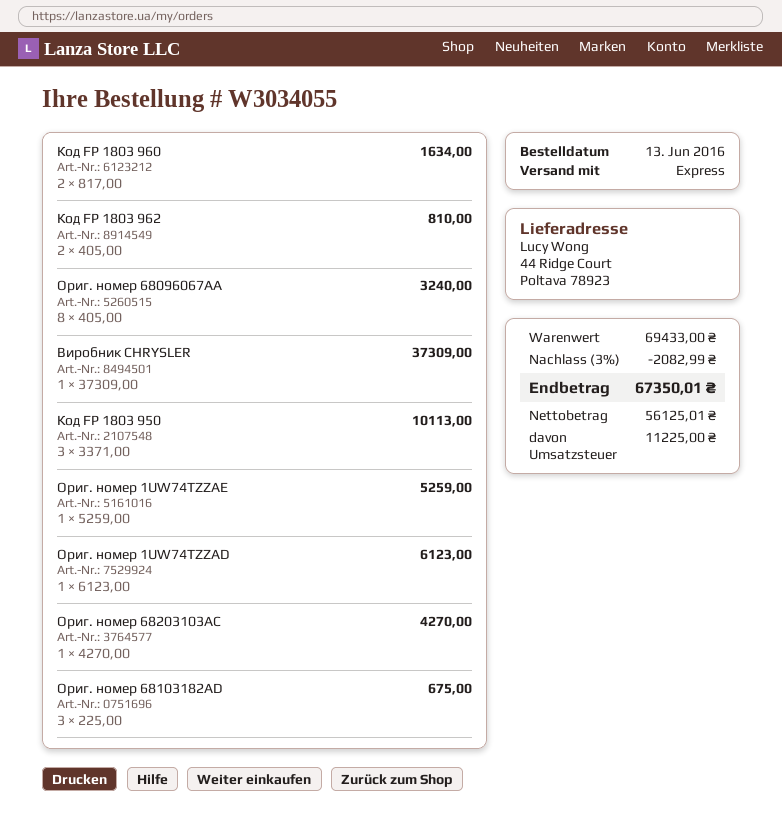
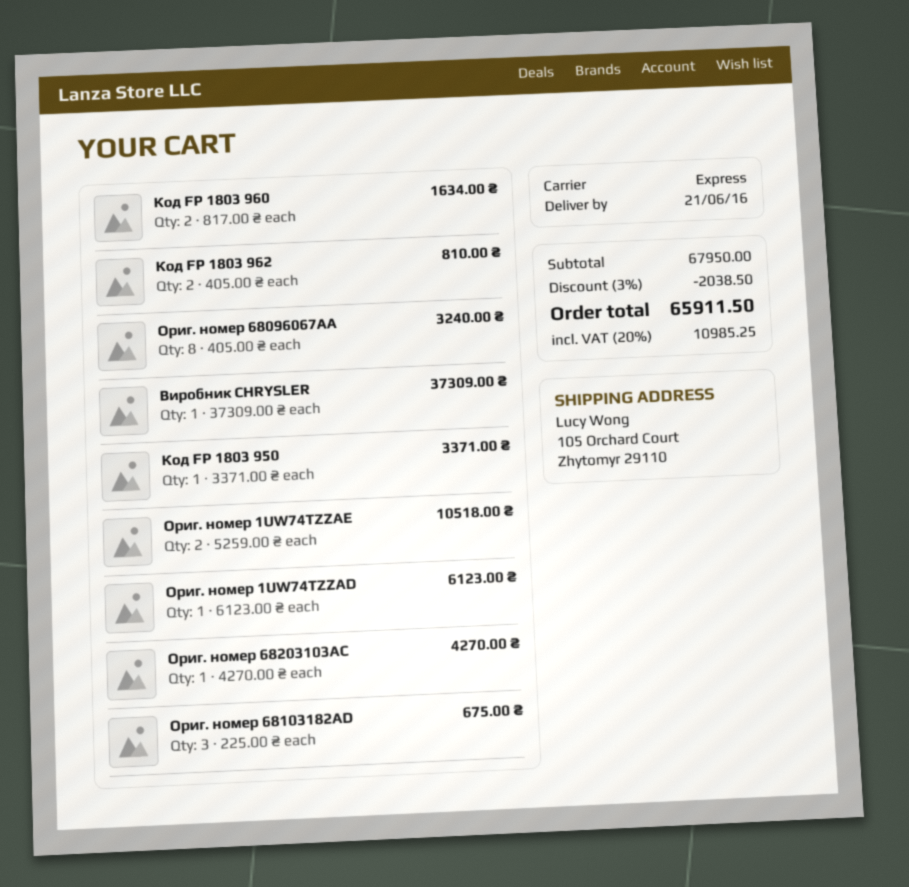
ship to: 44 Ridge Court, Poltava 78923 -> 105 Orchard Court, Zhytomyr 29110
Код FP 1803 950: 3 x 3371.00 = 10113.00 -> 1 x 3371.00 = 3371.00
Ориг. номер 1UW74TZZAE: 1 x 5259.00 = 5259.00 -> 2 x 5259.00 = 10518.00
subtotal: 69433.00 -> 67950.00
discount: 3% = 2082.99 -> 3% = 2038.50
tax: 11225.00 -> 10985.25
total: 67350.01 -> 65911.50

